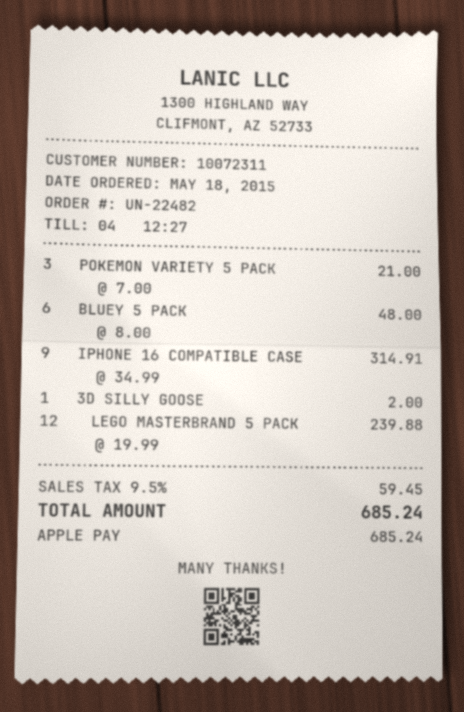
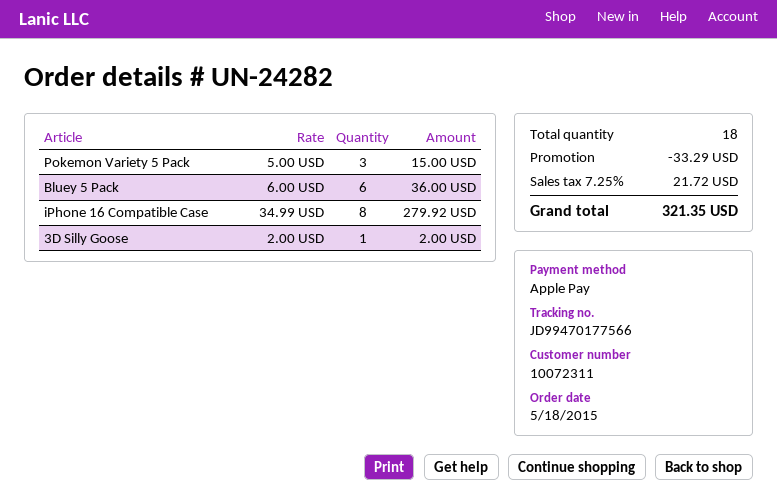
order number: UN-22482 -> UN-24282
POKEMON VARIETY 5 PACK: 3 x 7.00 = 21.00 -> 3 x 5.00 = 15.00
BLUEY 5 PACK: 6 x 8.00 = 48.00 -> 6 x 6.00 = 36.00
IPHONE 16 COMPATIBLE CASE: 9 x 34.99 = 314.91 -> 8 x 34.99 = 279.92
LEGO MASTERBRAND 5 PACK: 12 x 19.99 = 239.88 -> none
discount: none -> 33.29
tax: 9.5% = 59.45 -> 7.25% = 21.72
total: 685.24 -> 321.35

